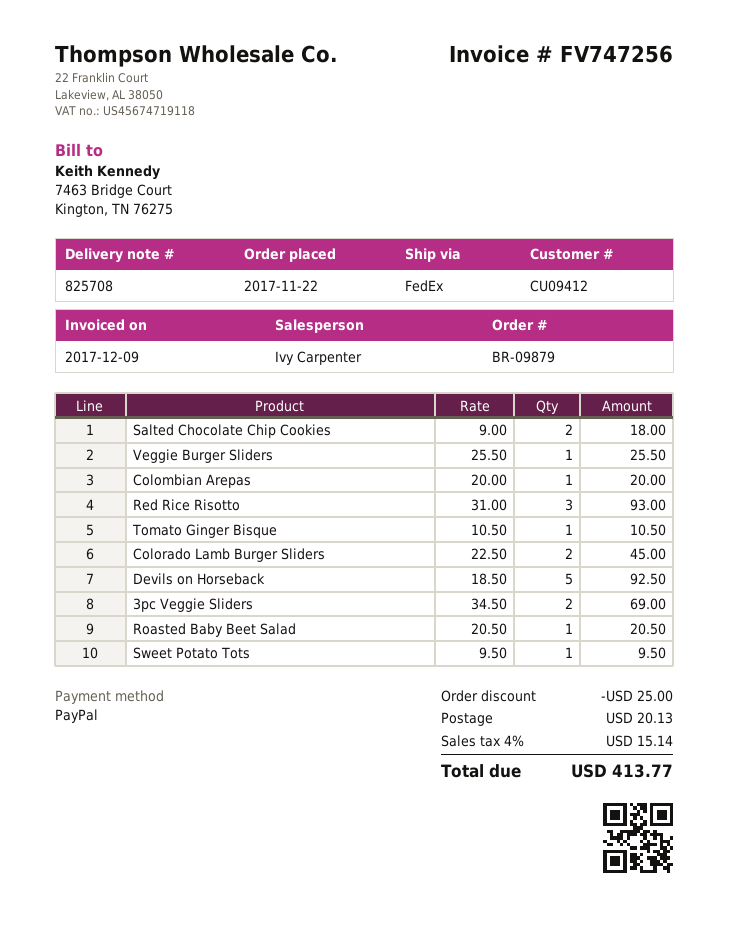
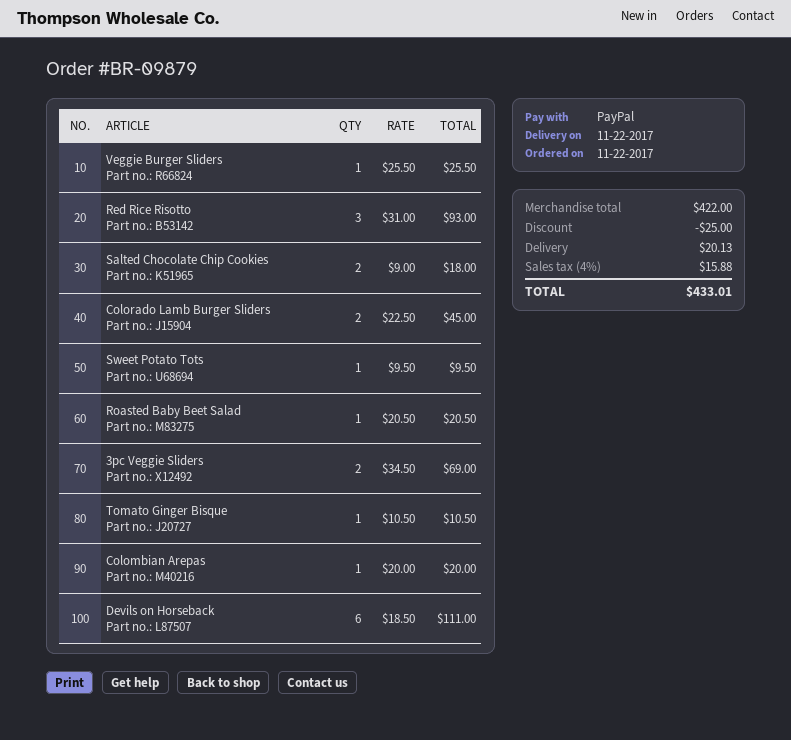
Devils on Horseback: 5 x 18.50 = 92.50 -> 6 x 18.50 = 111.00
tax: 4% = 15.14 -> 4% = 15.88
total: 413.77 -> 433.01

